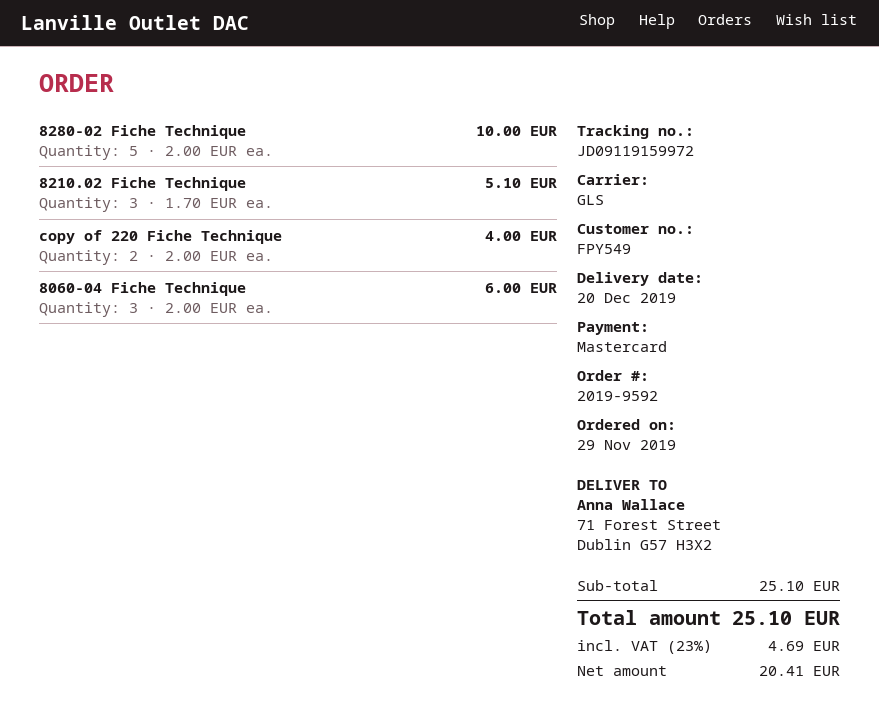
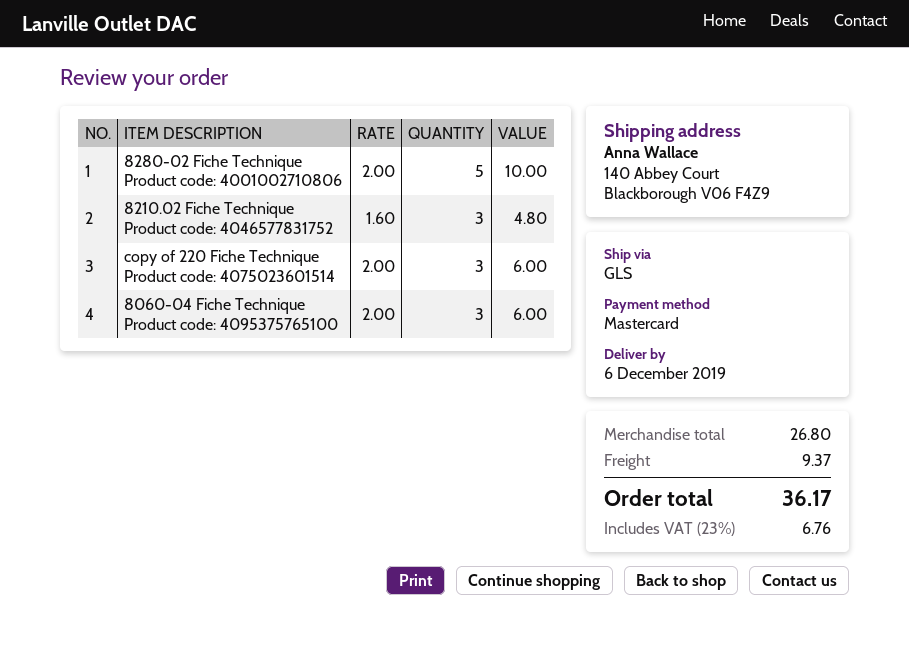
delivery date: 2019-12-20 -> 2019-12-06
ship to: 71 Forest Street, Dublin G57 H3X2 -> 140 Abbey Court, Blackborough V06 F4Z9
8210.02 Fiche Technique: 3 x 1.70 = 5.10 -> 3 x 1.60 = 4.80
copy of 220 Fiche Technique: 2 x 2.00 = 4.00 -> 3 x 2.00 = 6.00
subtotal: 25.10 -> 26.80
shipping: none -> 9.37
tax: 23% = 4.69 -> 23% = 6.76
total: 25.10 -> 36.17

